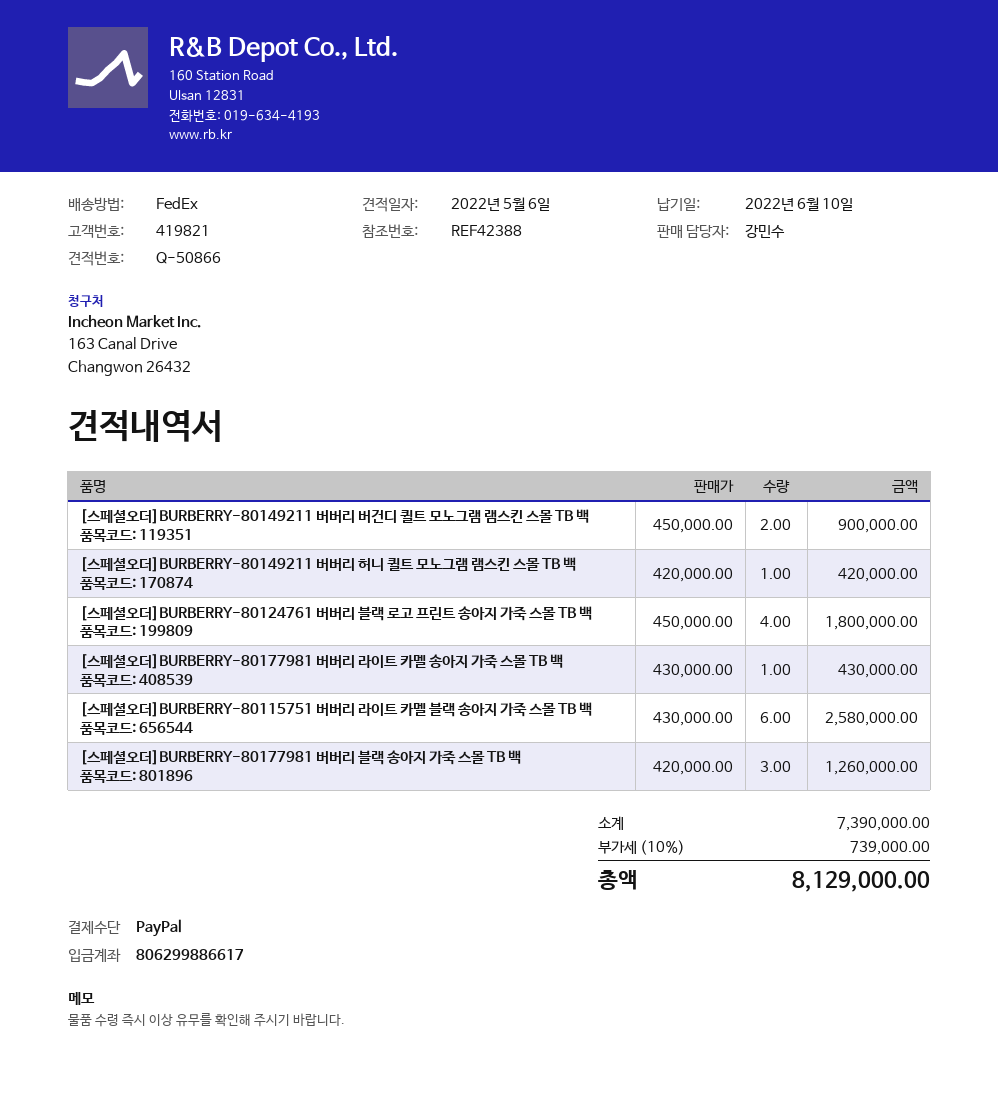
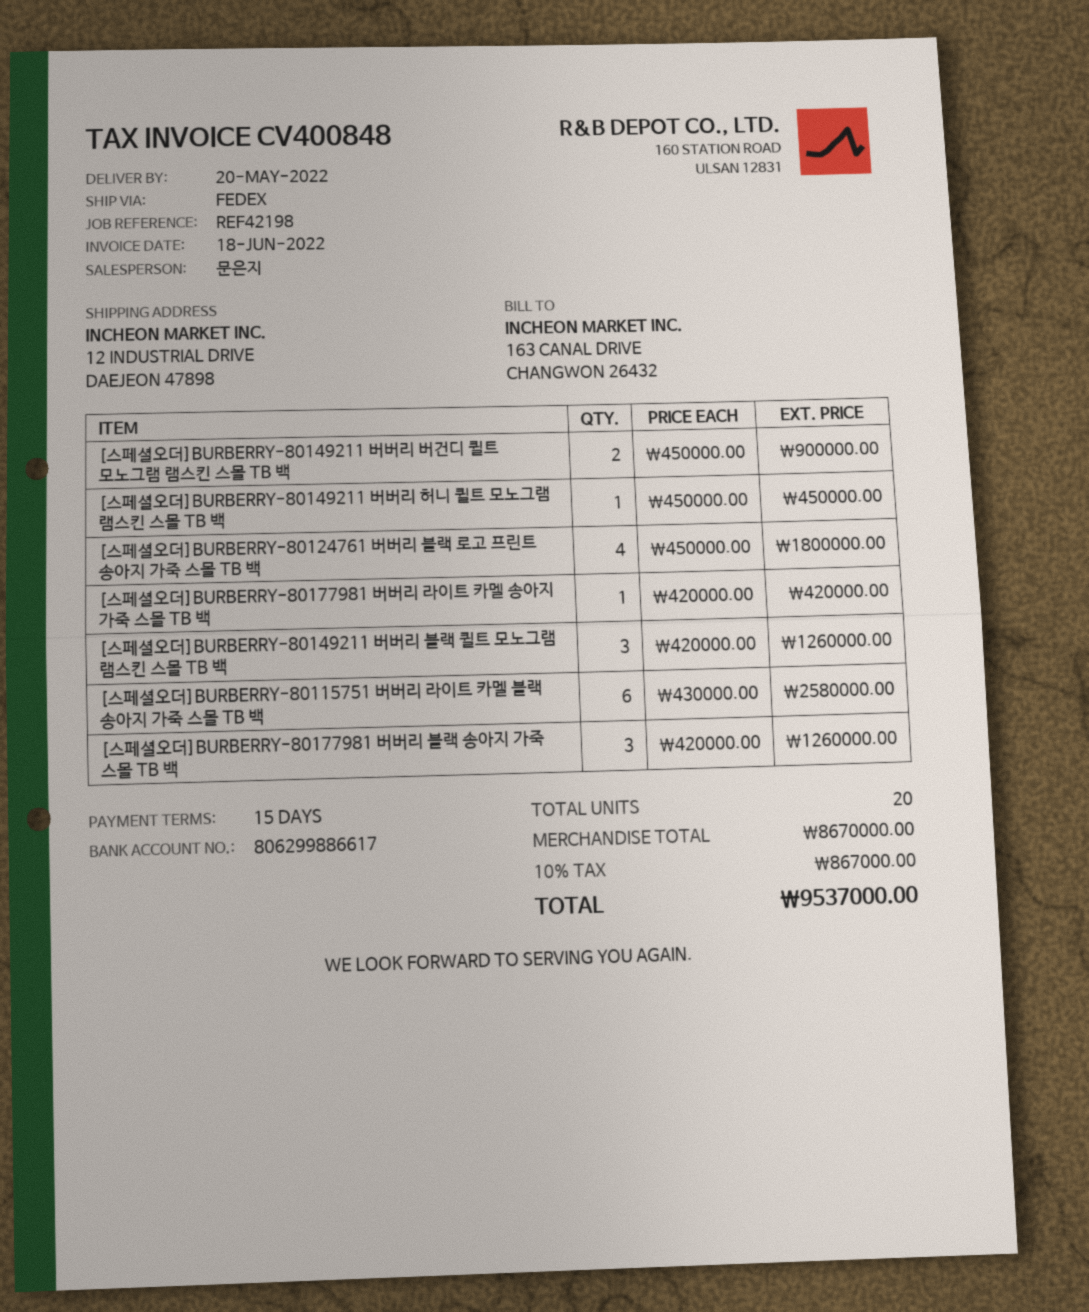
delivery date: 2022-06-10 -> 2022-05-20
reference: REF42388 -> REF42198
sales rep: 강민수 -> 문은지
[스페셜오더]BURBERRY-80149211 버버리 허니 퀼트 모노그램 램스킨 스몰 TB 백: 1 x 420000.00 = 420000.00 -> 1 x 450000.00 = 450000.00
[스페셜오더]BURBERRY-80177981 버버리 라이트 카멜 송아지 가죽 스몰 TB 백: 1 x 430000.00 = 430000.00 -> 1 x 420000.00 = 420000.00
[스페셜오더]BURBERRY-80149211 버버리 블랙 퀼트 모노그램 램스킨 스몰 TB 백: none -> 3 x 420000.00 = 1260000.00
subtotal: 7390000.00 -> 8670000.00
tax: 10% = 739000.00 -> 10% = 867000.00
total: 8129000.00 -> 9537000.00

